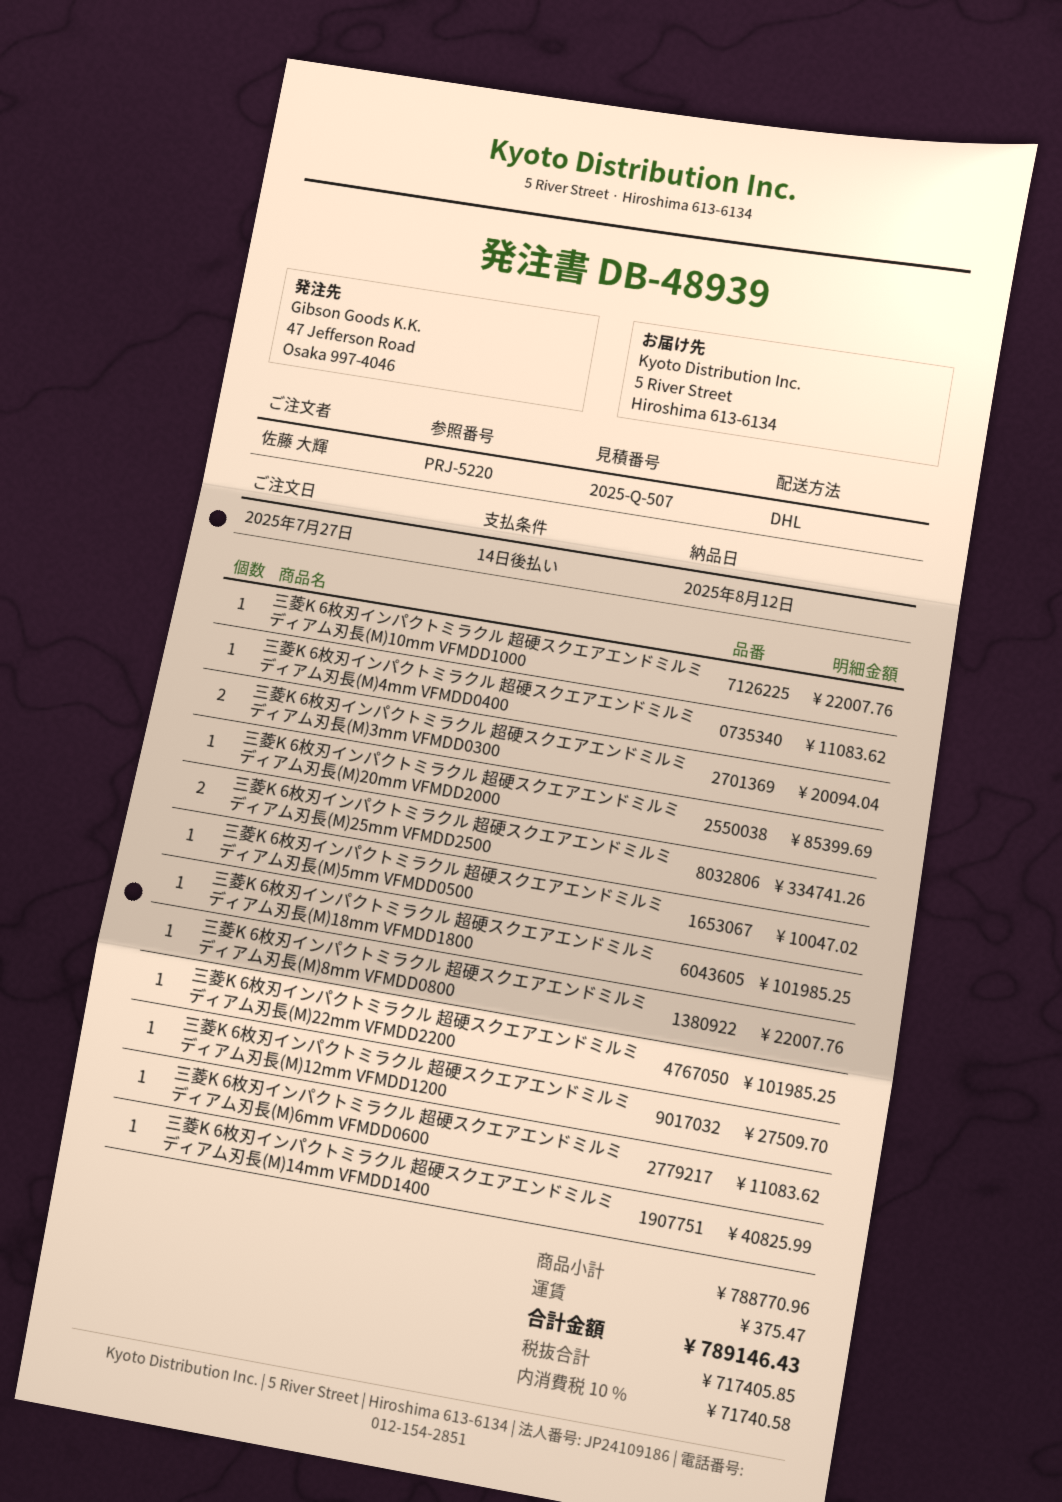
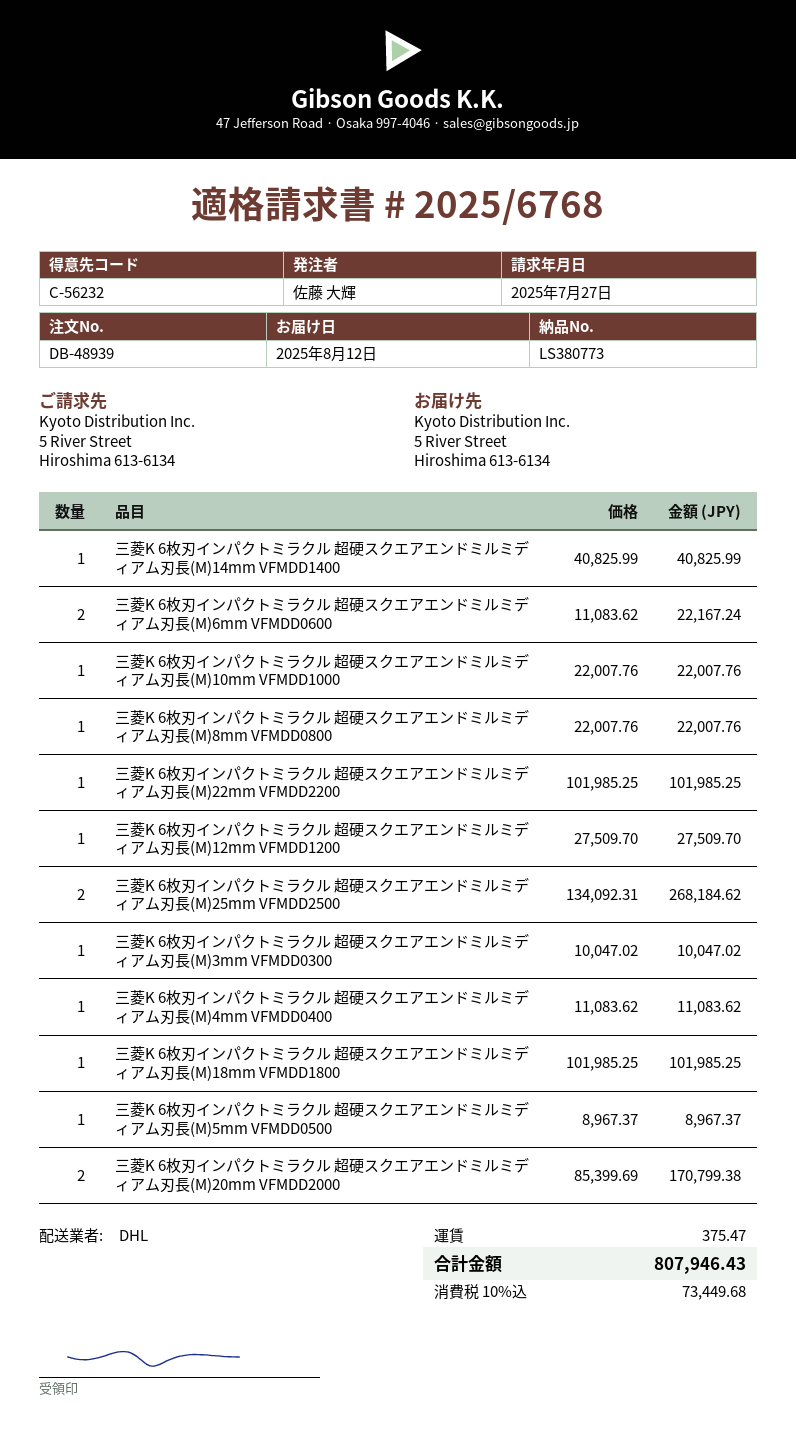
三菱K 6枚刃インパクトミラクル 超硬スクエアエンドミルミディアム刃長(M)3mm VFMDD0300: 2 for 20094.04 -> 1 for 10047.02
三菱K 6枚刃インパクトミラクル 超硬スクエアエンドミルミディアム刃長(M)20mm VFMDD2000: 1 for 85399.69 -> 2 for 170799.38
三菱K 6枚刃インパクトミラクル 超硬スクエアエンドミルミディアム刃長(M)25mm VFMDD2500: 2 for 334741.26 -> 2 for 268184.62
三菱K 6枚刃インパクトミラクル 超硬スクエアエンドミルミディアム刃長(M)5mm VFMDD0500: 1 for 10047.02 -> 1 for 8967.37
三菱K 6枚刃インパクトミラクル 超硬スクエアエンドミルミディアム刃長(M)6mm VFMDD0600: 1 for 11083.62 -> 2 for 22167.24
tax: 10% = 71740.58 -> 10% = 73449.68
total: 789146.43 -> 807946.43

